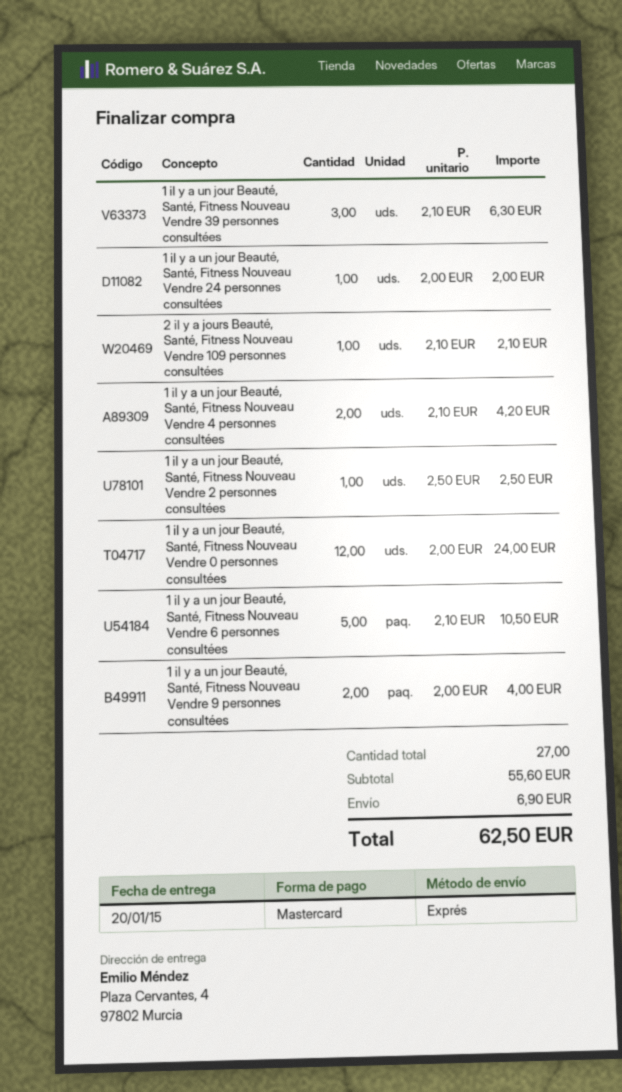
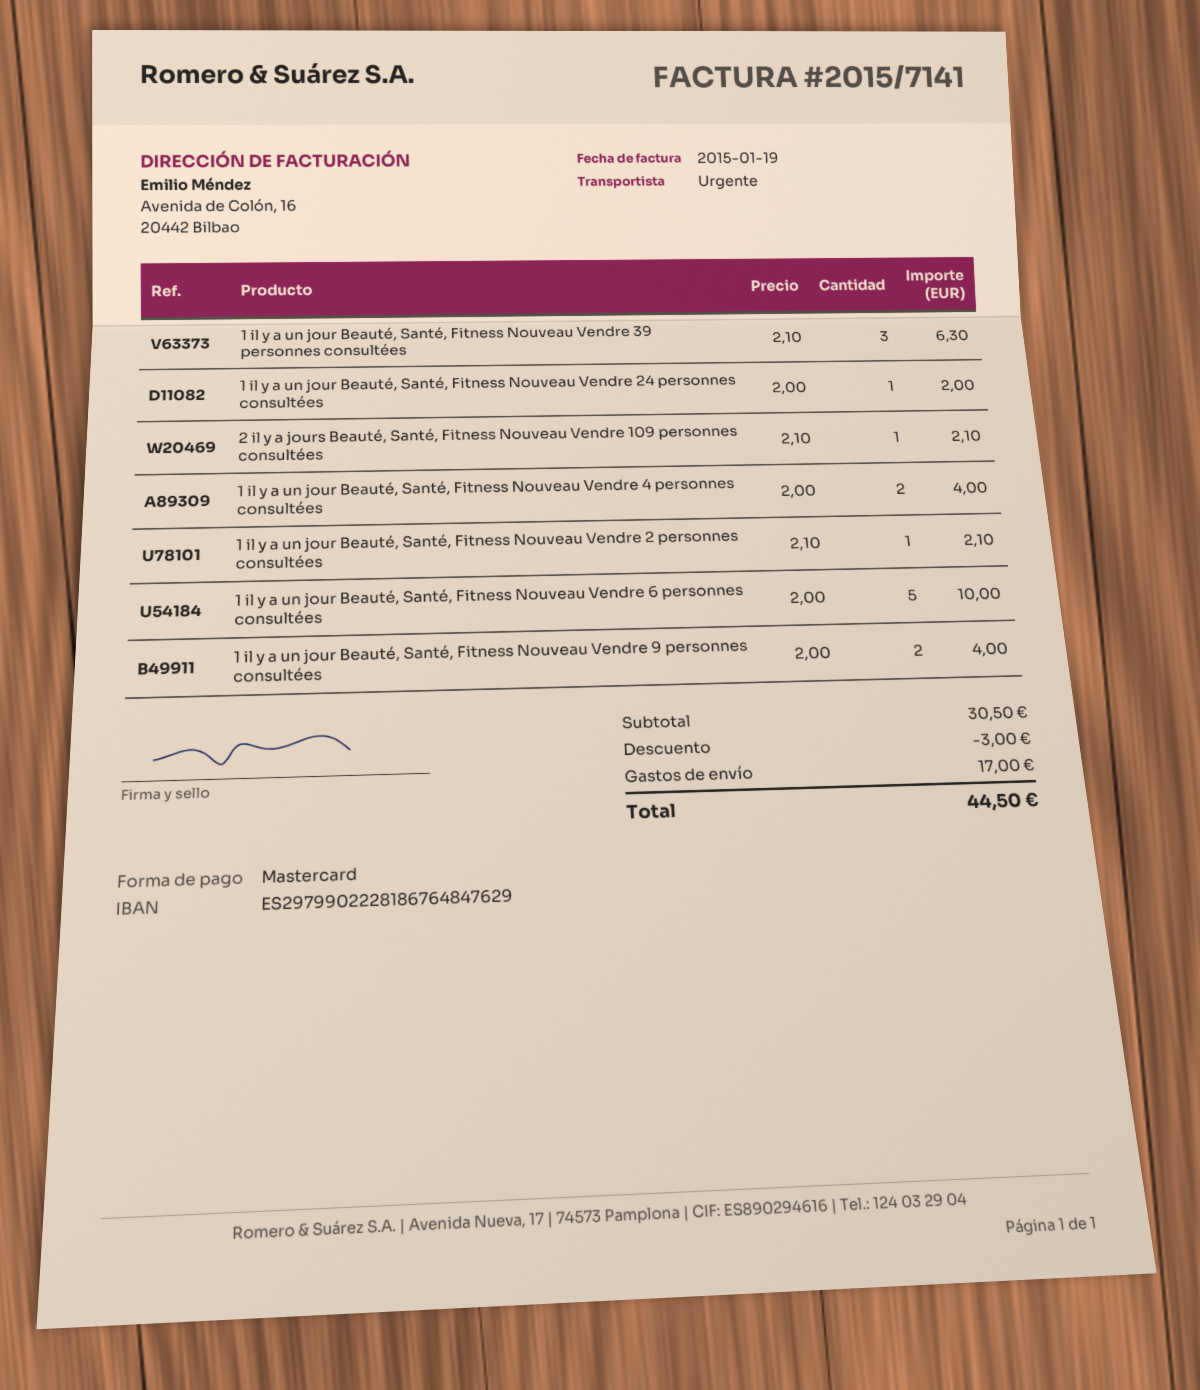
1 il y a un jour Beauté, Santé, Fitness Nouveau Vendre 4 personnes consultées: 2 x 2.10 = 4.20 -> 2 x 2.00 = 4.00
1 il y a un jour Beauté, Santé, Fitness Nouveau Vendre 2 personnes consultées: 1 x 2.50 = 2.50 -> 1 x 2.10 = 2.10
1 il y a un jour Beauté, Santé, Fitness Nouveau Vendre 0 personnes consultées: 12 x 2.00 = 24.00 -> none
1 il y a un jour Beauté, Santé, Fitness Nouveau Vendre 6 personnes consultées: 5 x 2.10 = 10.50 -> 5 x 2.00 = 10.00
subtotal: 55.60 -> 30.50
discount: none -> 3.00
shipping: 6.90 -> 17.00
total: 62.50 -> 44.50

